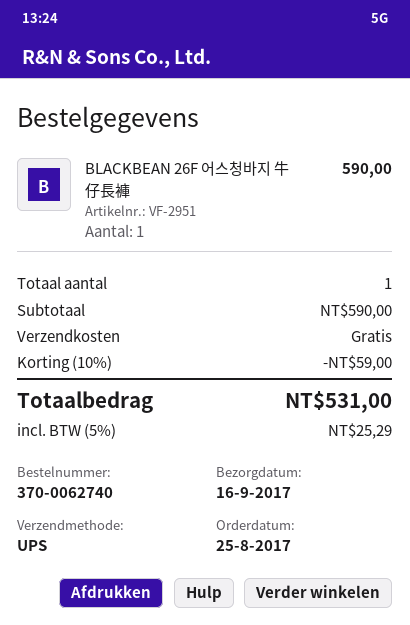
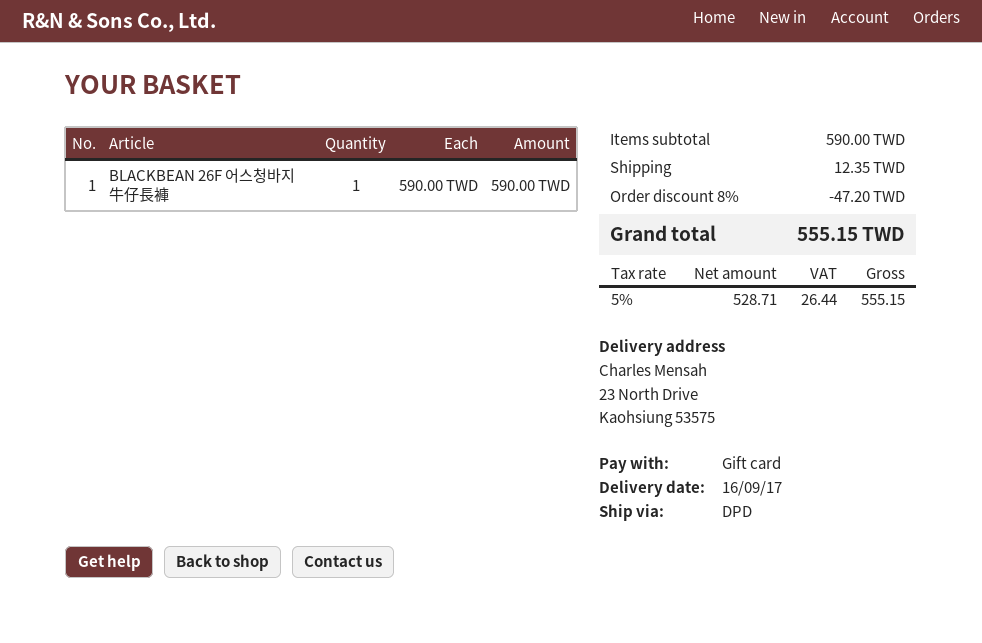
shipping method: UPS -> DPD
discount: 10% = 59.00 -> 8% = 47.20
shipping: 0.00 -> 12.35
tax: 5% = 25.29 -> 5% = 26.44
total: 531.00 -> 555.15

